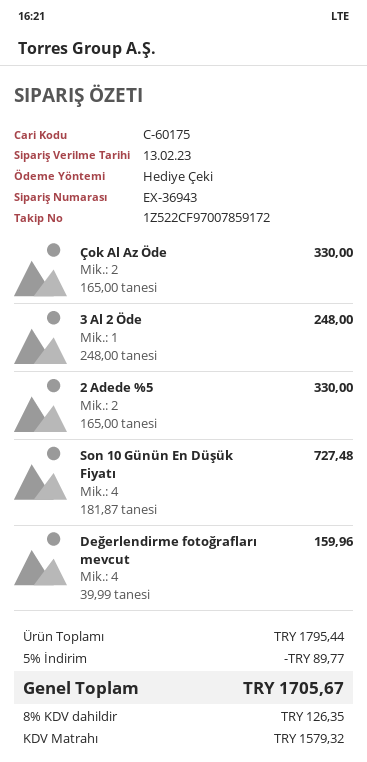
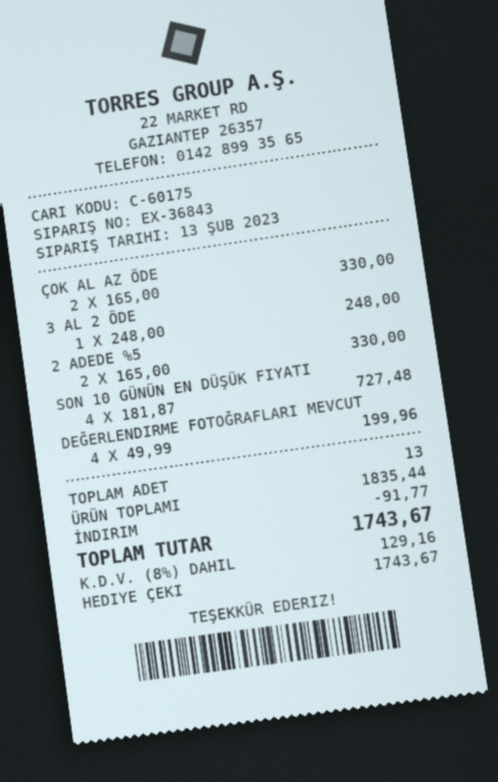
order number: EX-36943 -> EX-36843
Değerlendirme fotoğrafları mevcut: 4 x 39.99 = 159.96 -> 4 x 49.99 = 199.96
subtotal: 1795.44 -> 1835.44
discount: 89.77 -> 91.77
tax: 8% = 126.35 -> 8% = 129.16
total: 1705.67 -> 1743.67

